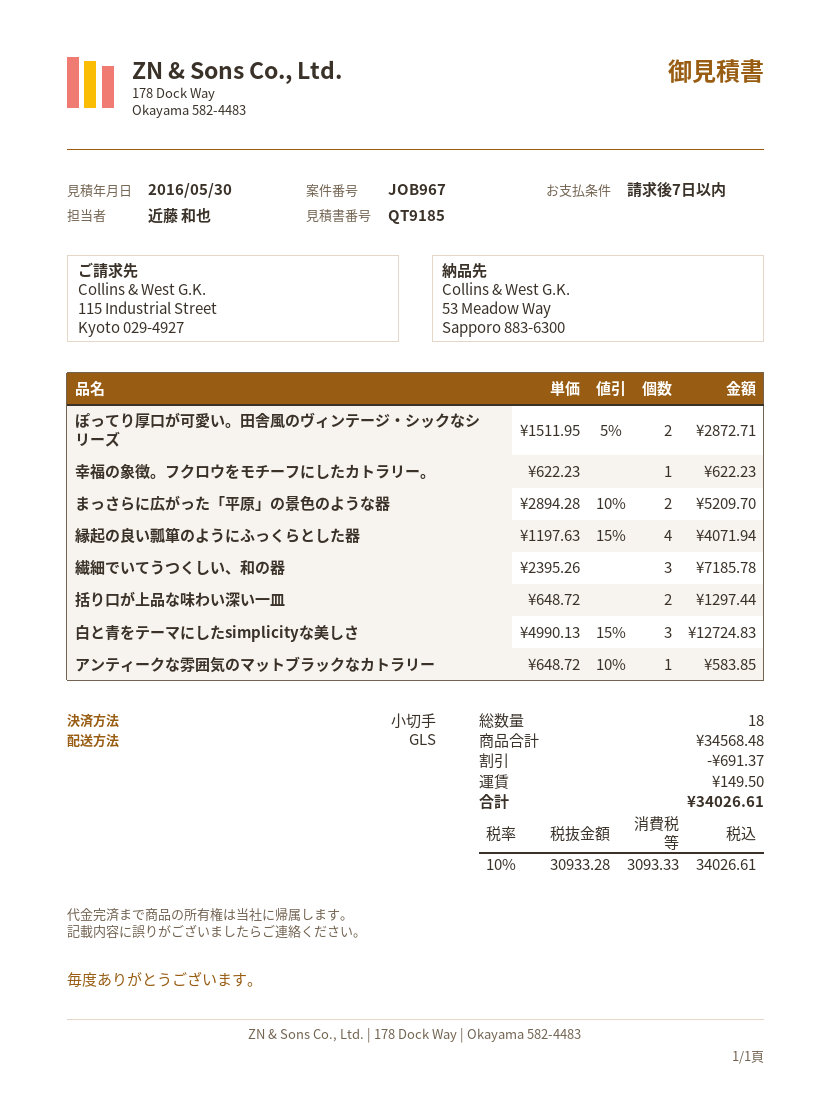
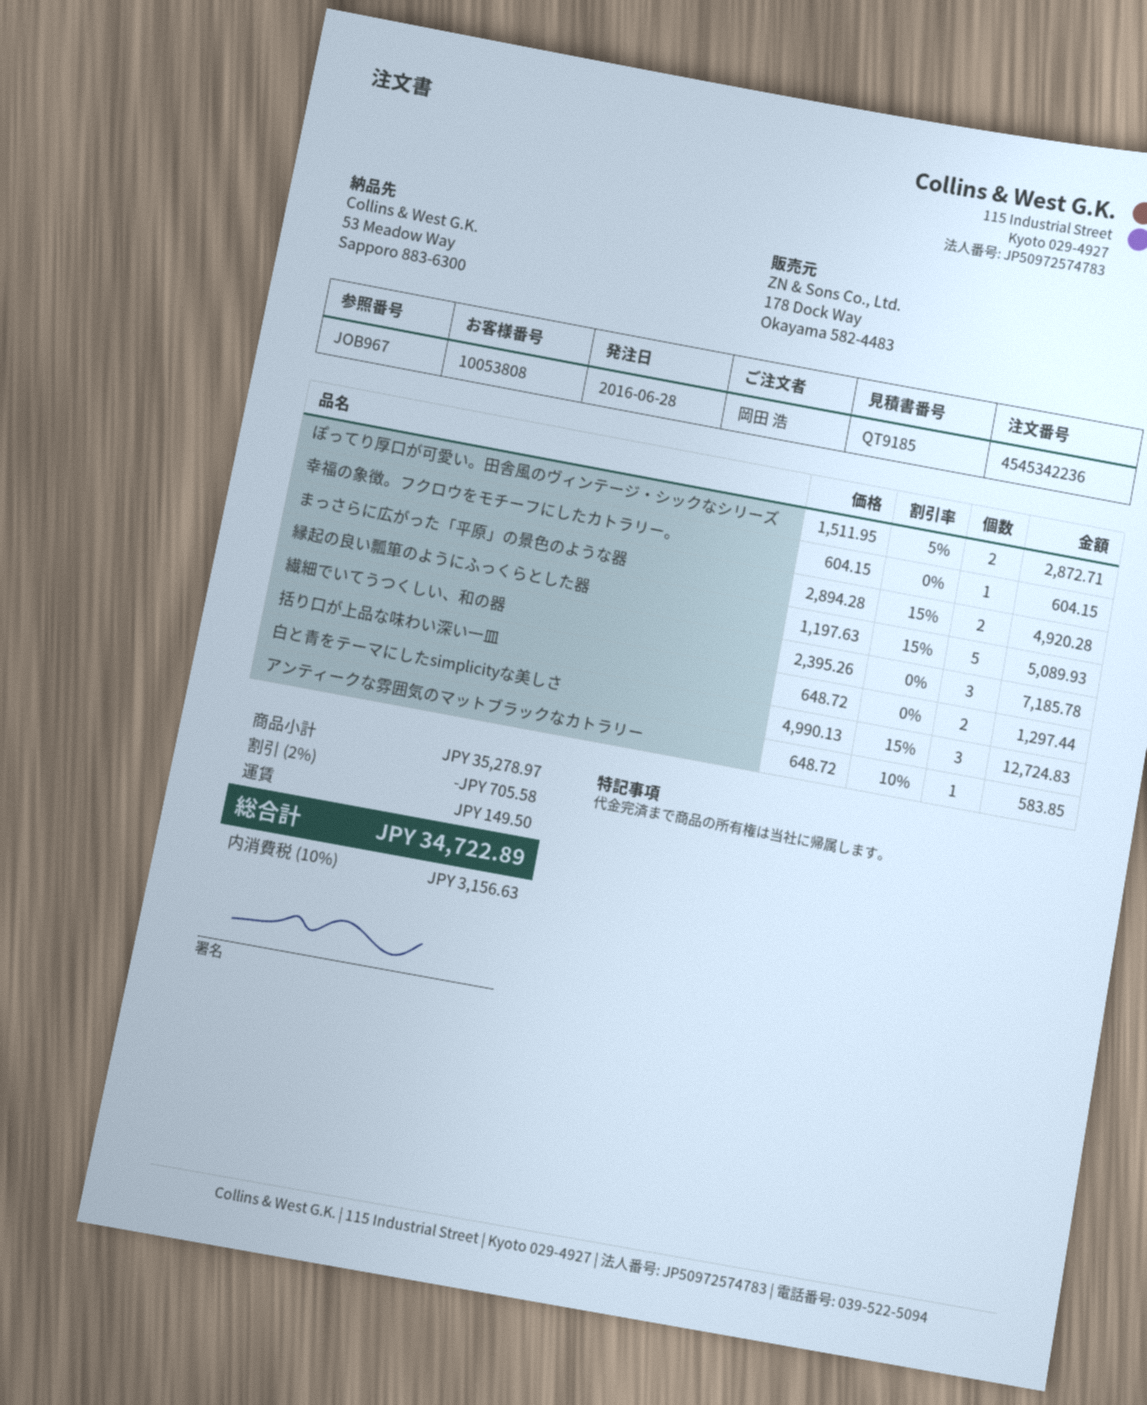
幸福の象徴。フクロウをモチーフにしたカトラリー。: 1 x 622.23 = 622.23 -> 1 x 604.15 = 604.15
まっさらに広がった「平原」の景色のような器: 2 x 2894.28 - 10% = 5209.70 -> 2 x 2894.28 - 15% = 4920.28
縁起の良い瓢箪のようにふっくらとした器: 4 x 1197.63 - 15% = 4071.94 -> 5 x 1197.63 - 15% = 5089.93
subtotal: 34568.48 -> 35278.97
discount: 691.37 -> 705.58
tax: 10% = 3093.33 -> 10% = 3156.63
total: 34026.61 -> 34722.89

